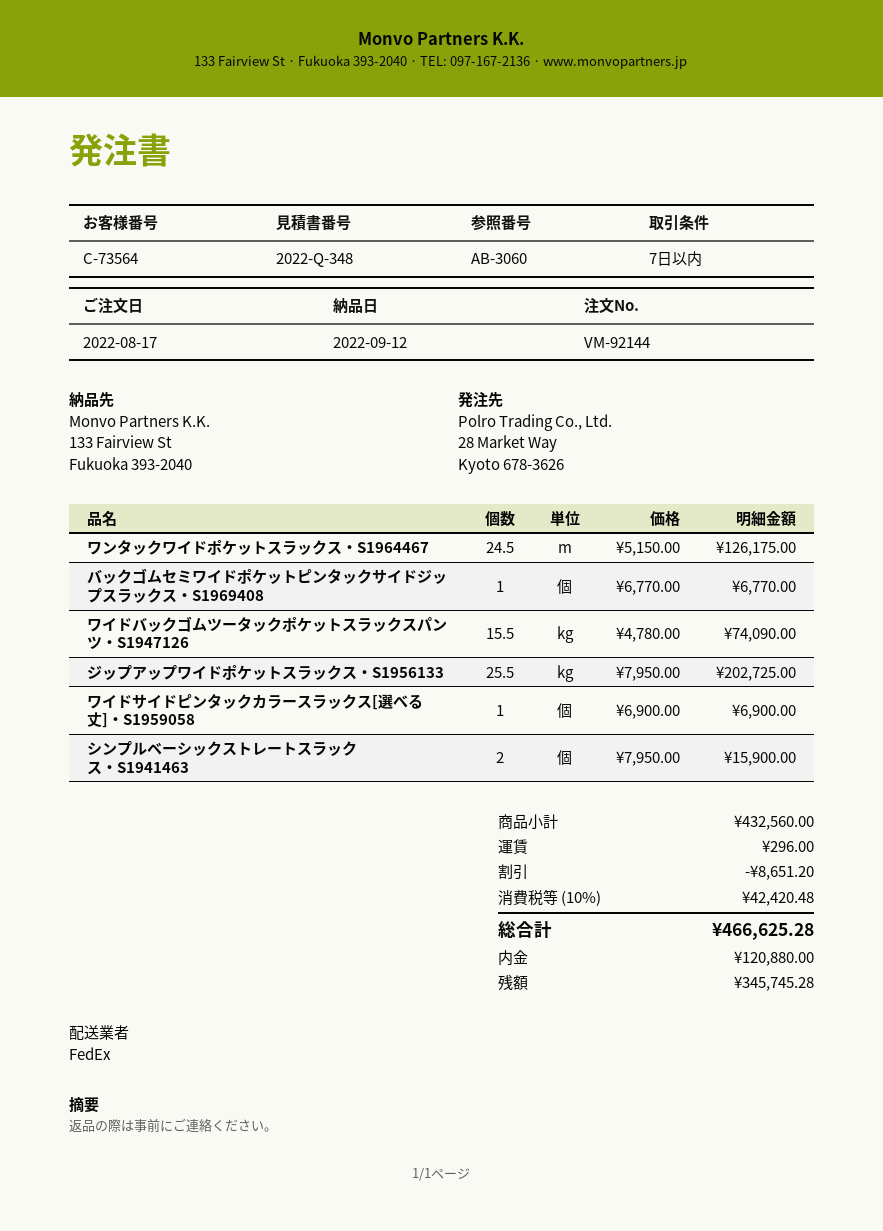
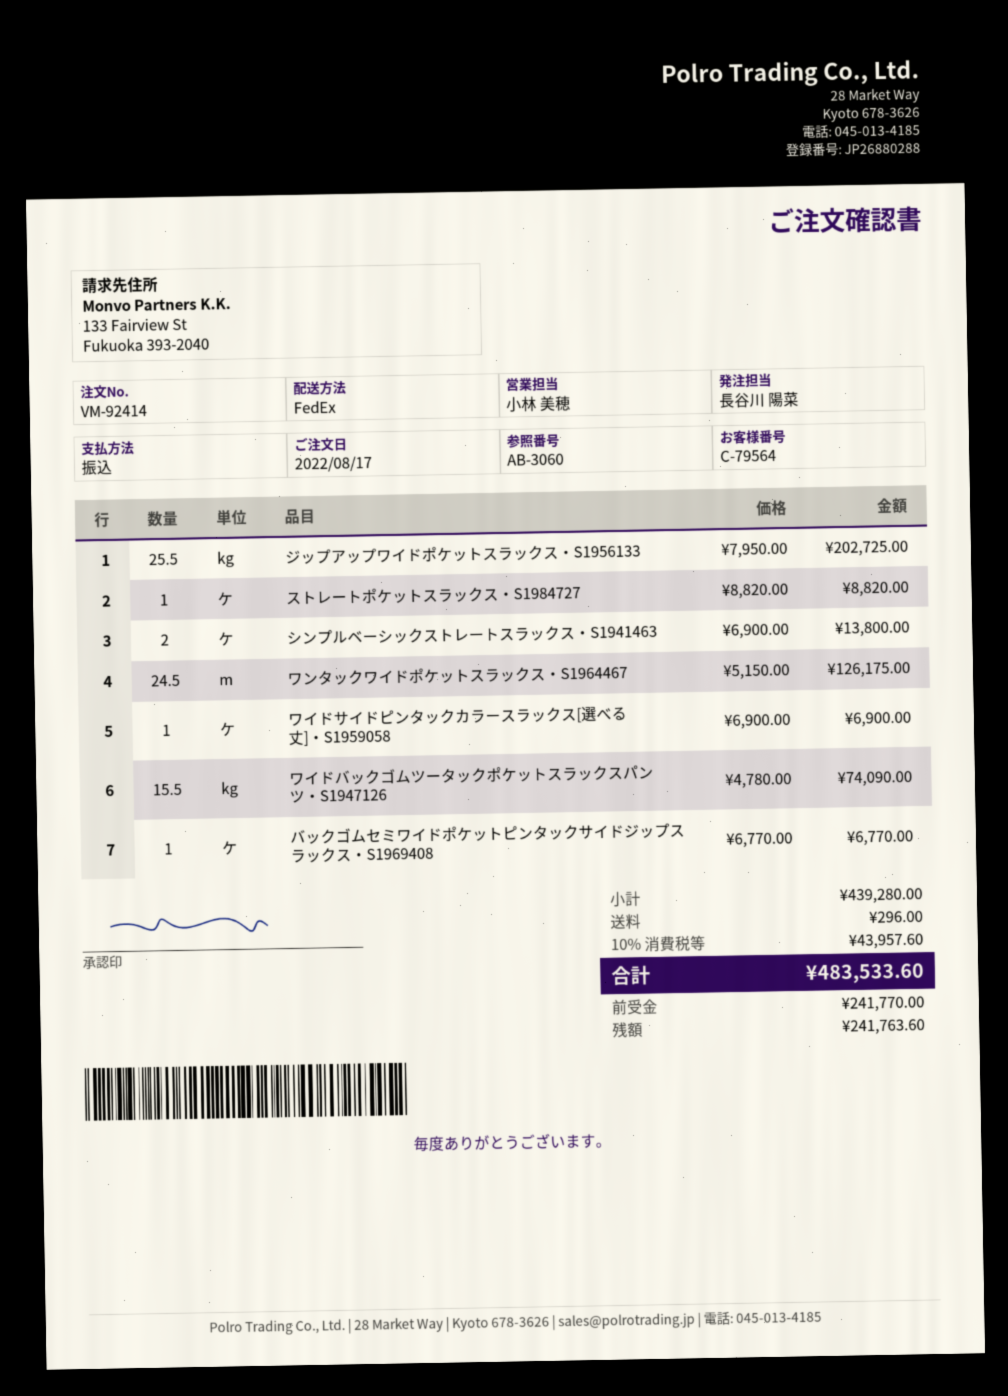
order number: VM-92144 -> VM-92414
customer number: C-73564 -> C-79564
シンプルベーシックストレートスラックス・S1941463: 2 x 7950.00 = 15900.00 -> 2 x 6900.00 = 13800.00
ストレートポケットスラックス・S1984727: none -> 1 x 8820.00 = 8820.00
subtotal: 432560.00 -> 439280.00
discount: 8651.20 -> none
tax: 10% = 42420.48 -> 10% = 43957.60
total: 466625.28 -> 483533.60
deposit: 120880.00 -> 241770.00
balance: 345745.28 -> 241763.60

